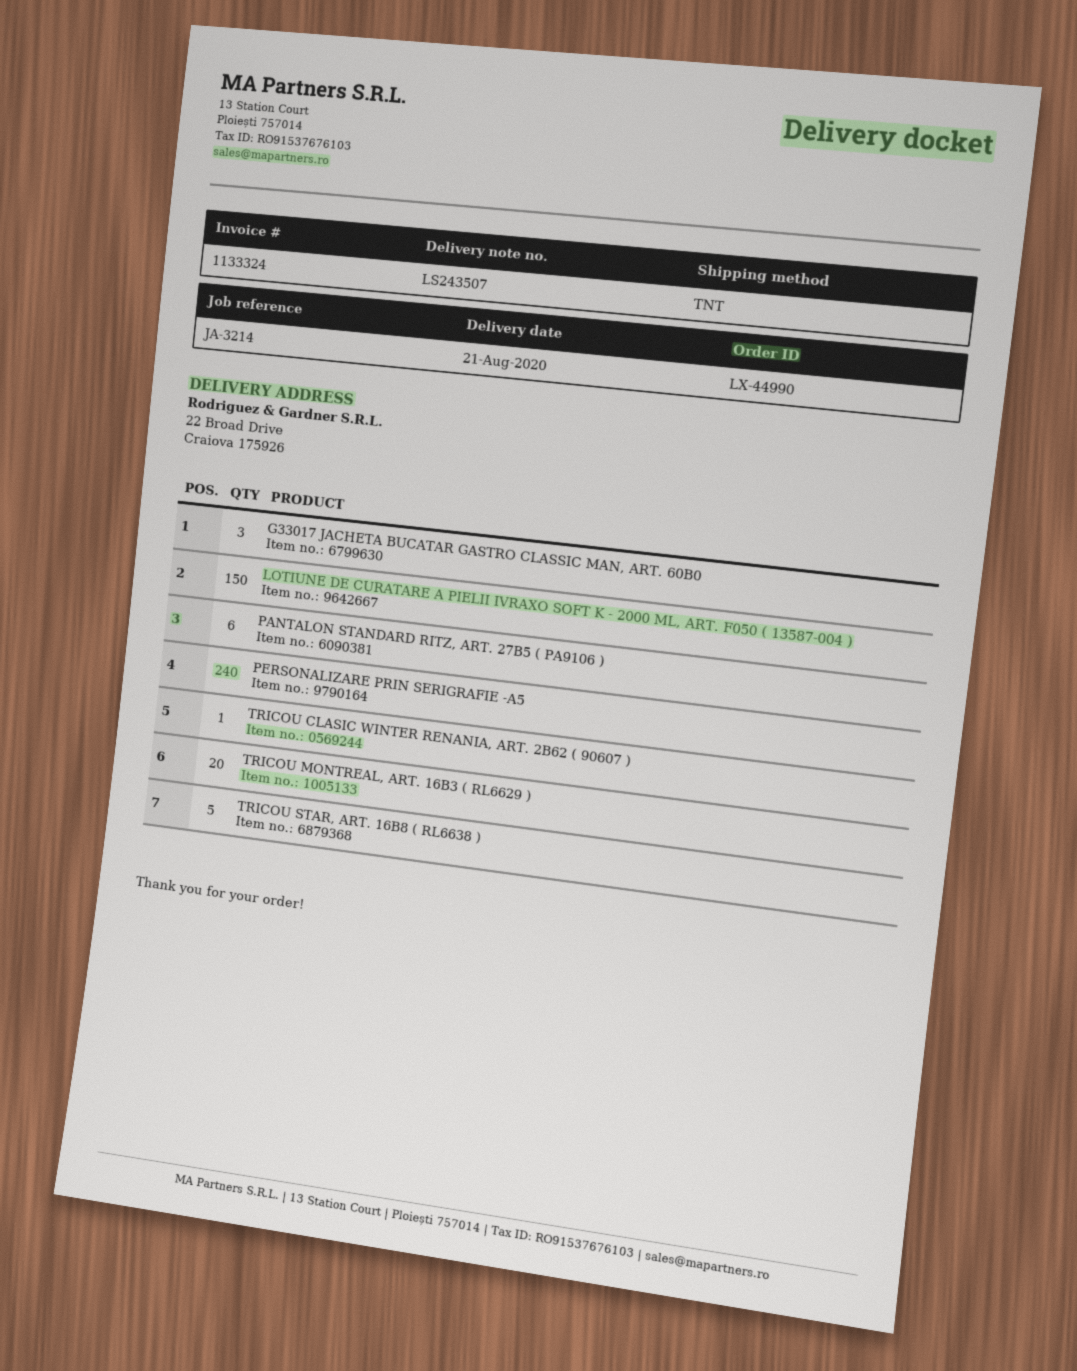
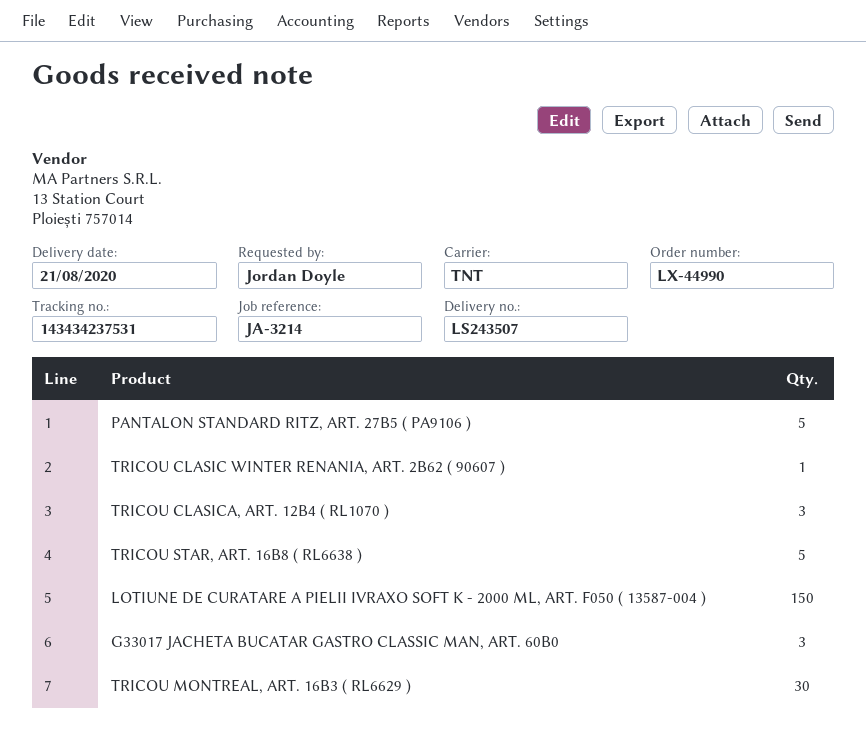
PANTALON STANDARD RITZ, ART. 27B5 ( PA9106 ): 6 -> 5
PERSONALIZARE PRIN SERIGRAFIE -A5: 240 -> none
TRICOU MONTREAL, ART. 16B3 ( RL6629 ): 20 -> 30
TRICOU CLASICA, ART. 12B4 ( RL1070 ): none -> 3

